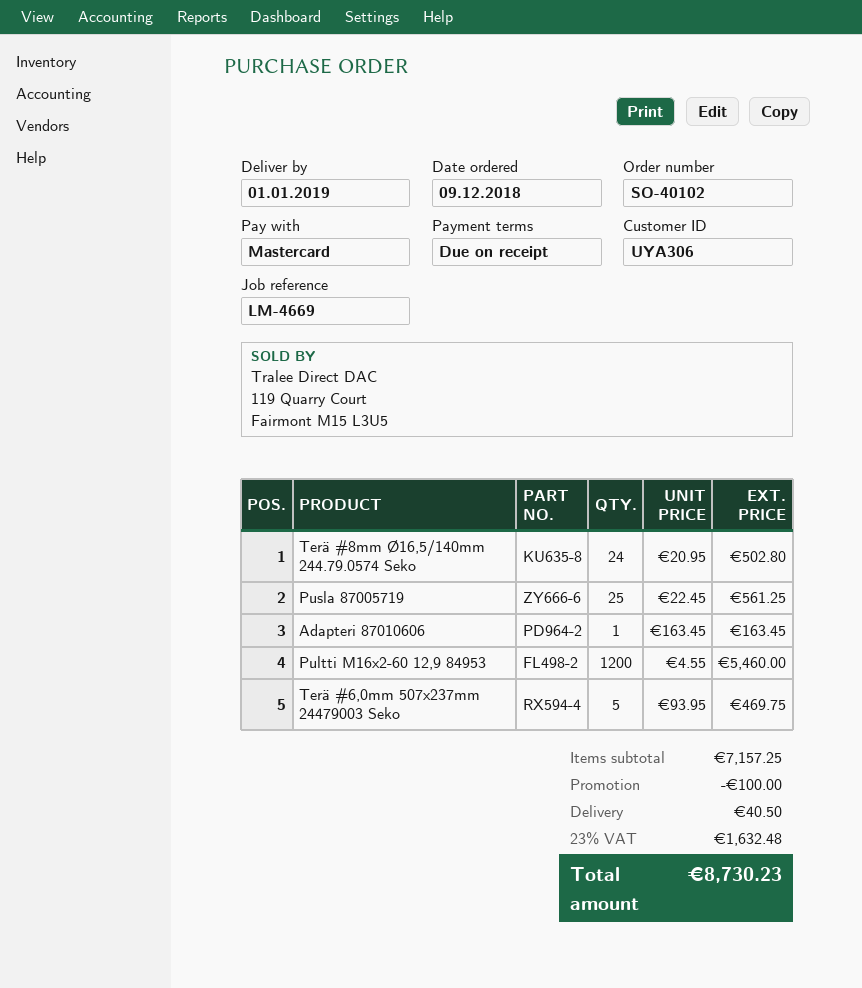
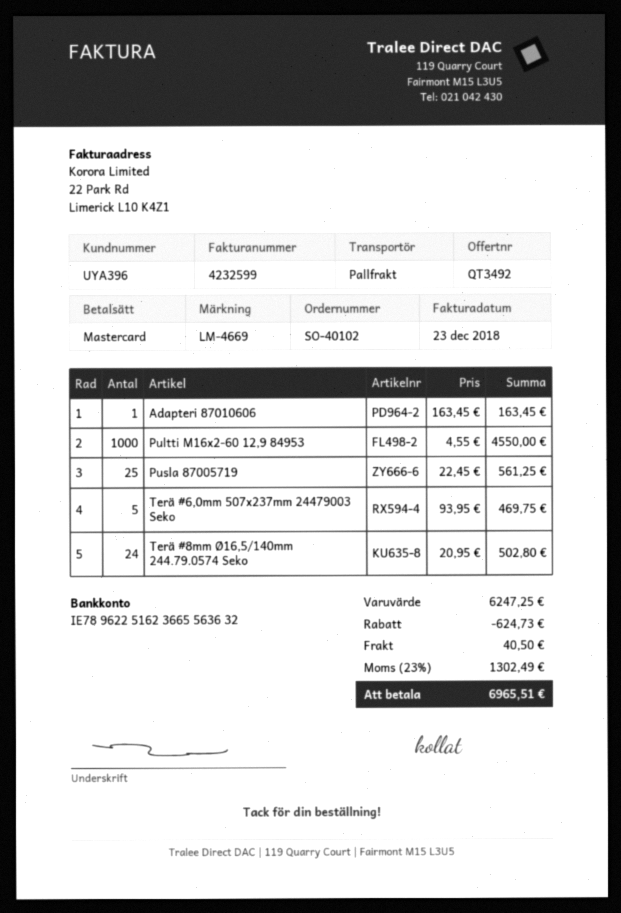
customer number: UYA306 -> UYA396
Pultti M16x2-60 12,9 84953: 1200 x 4.55 = 5460.00 -> 1000 x 4.55 = 4550.00
subtotal: 7157.25 -> 6247.25
discount: 100.00 -> 624.73
tax: 23% = 1632.48 -> 23% = 1302.49
total: 8730.23 -> 6965.51

